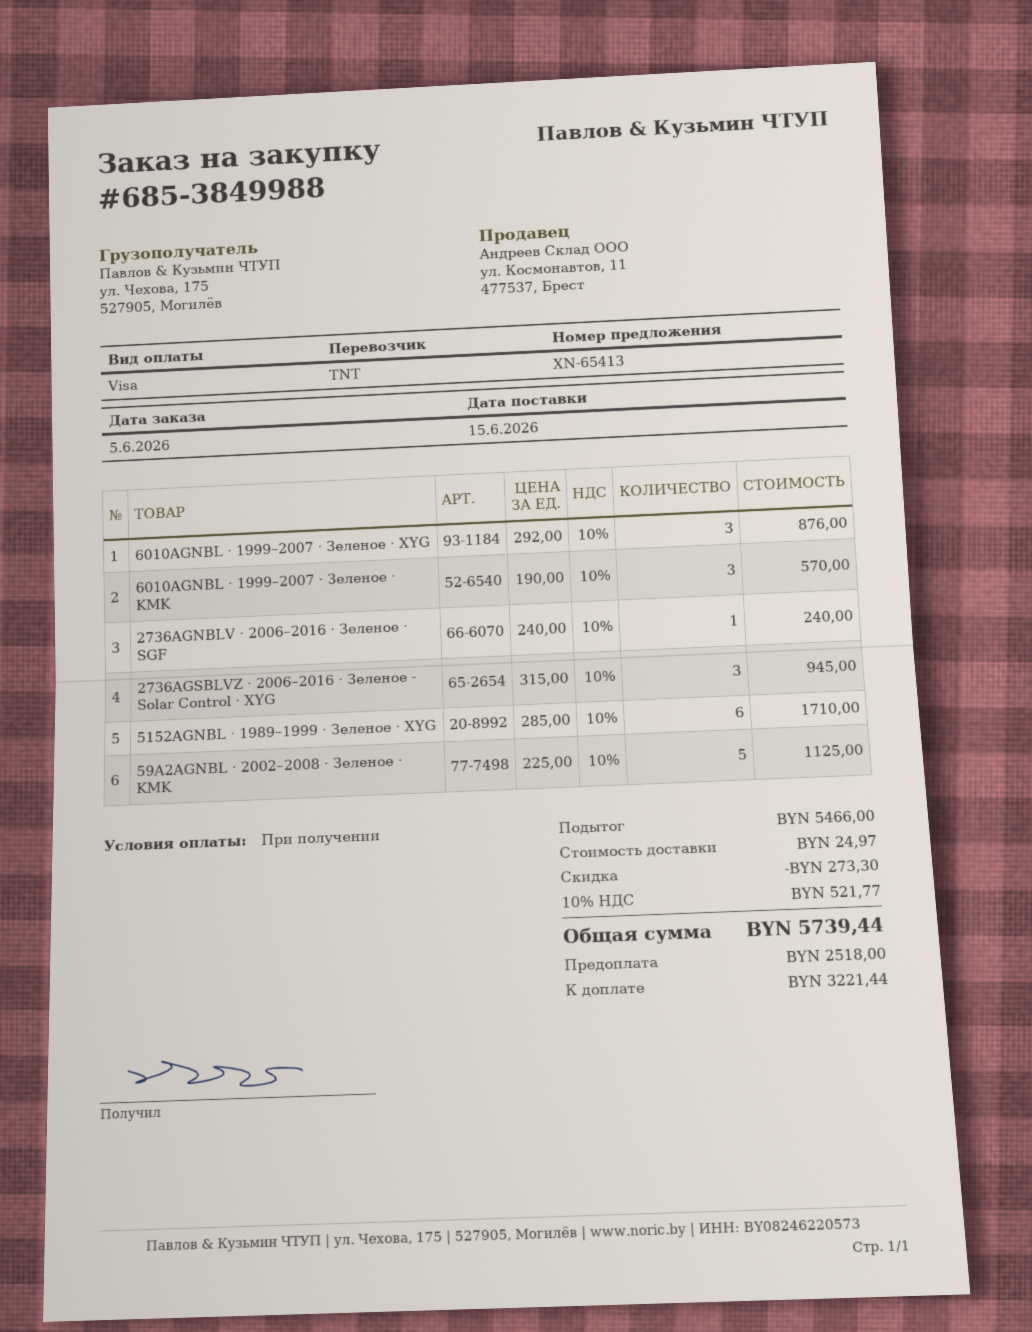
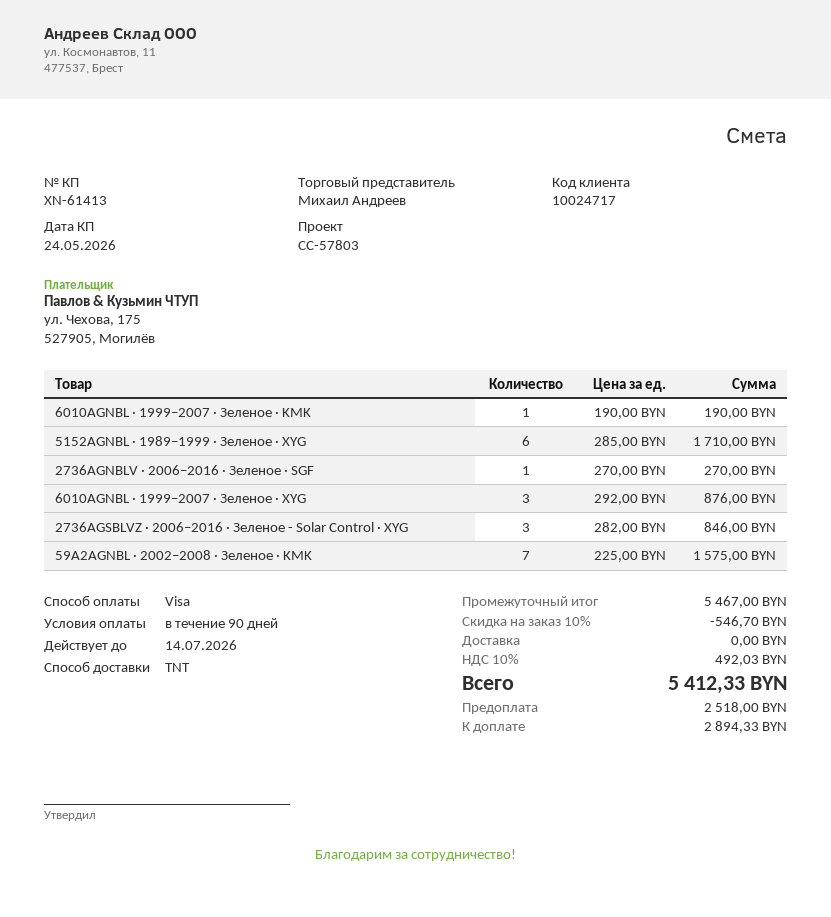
quote number: XN-65413 -> XN-61413
payment terms: on receipt -> 90 days
6010AGNBL · 1999–2007 · Зеленое · KMK: 3 x 190.00 = 570.00 -> 1 x 190.00 = 190.00
2736AGNBLV · 2006–2016 · Зеленое · SGF: 1 x 240.00 = 240.00 -> 1 x 270.00 = 270.00
2736AGSBLVZ · 2006–2016 · Зеленое - Solar Control · XYG: 3 x 315.00 = 945.00 -> 3 x 282.00 = 846.00
59A2AGNBL · 2002–2008 · Зеленое · KMK: 5 x 225.00 = 1125.00 -> 7 x 225.00 = 1575.00
subtotal: 5466.00 -> 5467.00
discount: 273.30 -> 546.70
shipping: 24.97 -> 0.00
tax: 10% = 521.77 -> 10% = 492.03
total: 5739.44 -> 5412.33
balance: 3221.44 -> 2894.33

